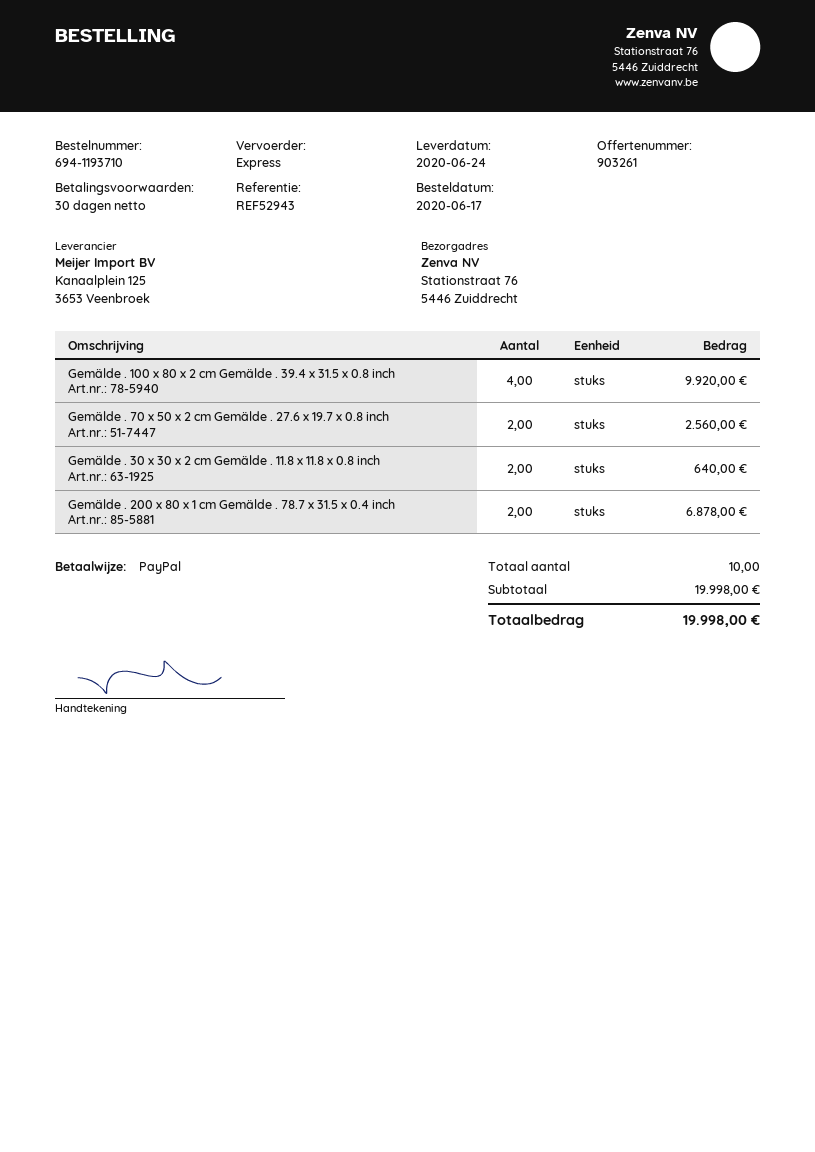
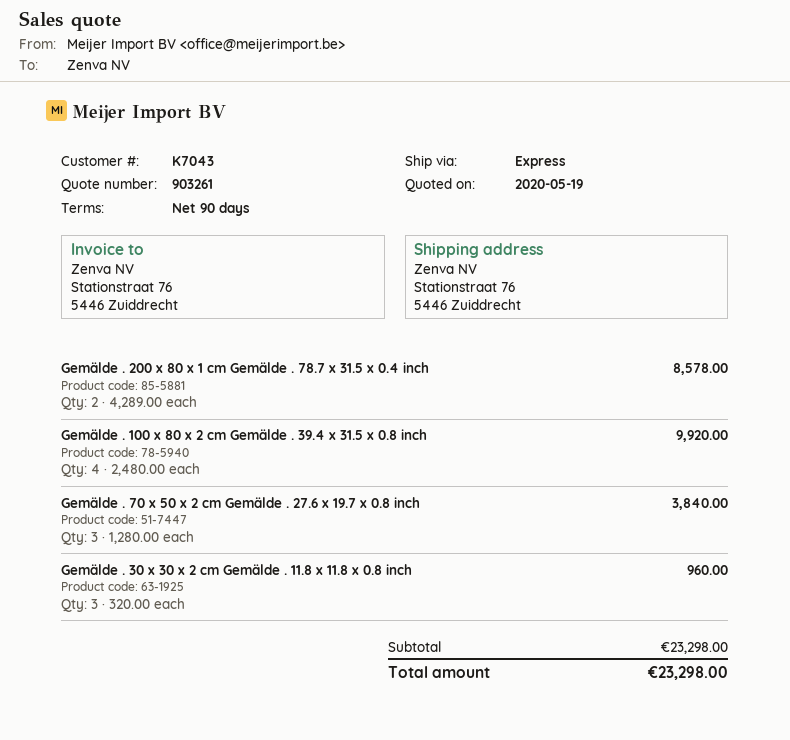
payment terms: 30 days -> 90 days
Gemälde . 70 x 50 x 2 cm Gemälde . 27.6 x 19.7 x 0.8 inch: 2 for 2560.00 -> 3 for 3840.00
Gemälde . 30 x 30 x 2 cm Gemälde . 11.8 x 11.8 x 0.8 inch: 2 for 640.00 -> 3 for 960.00
Gemälde . 200 x 80 x 1 cm Gemälde . 78.7 x 31.5 x 0.4 inch: 2 for 6878.00 -> 2 for 8578.00
subtotal: 19998.00 -> 23298.00
total: 19998.00 -> 23298.00

